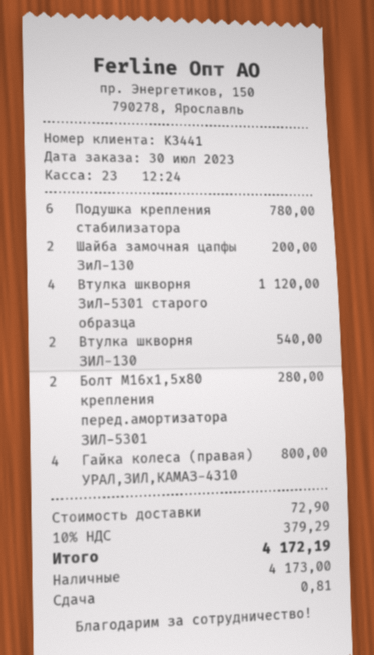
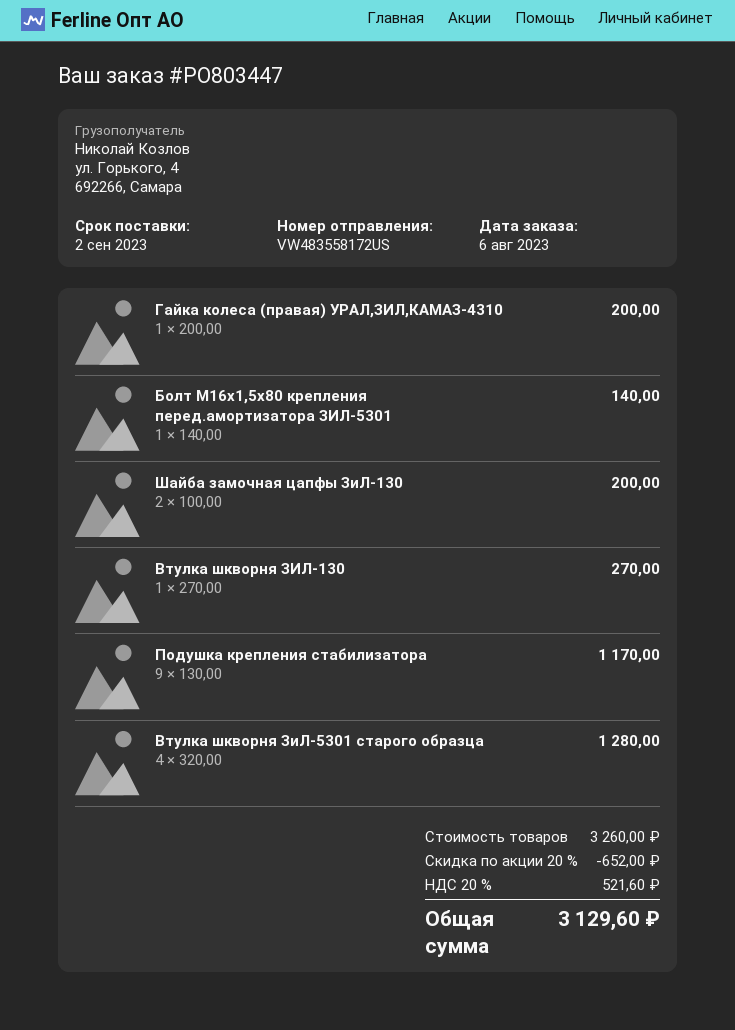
order date: 2023-07-30 -> 2023-08-06
Подушка крепления стабилизатора: 6 for 780.00 -> 9 for 1170.00
Втулка шкворня ЗиЛ-5301 старого образца: 4 for 1120.00 -> 4 for 1280.00
Втулка шкворня ЗИЛ-130: 2 for 540.00 -> 1 for 270.00
Болт М16х1,5х80 крепления перед.амортизатора ЗИЛ-5301: 2 for 280.00 -> 1 for 140.00
Гайка колеса (правая) УРАЛ,ЗИЛ,КАМАЗ-4310: 4 for 800.00 -> 1 for 200.00
discount: none -> 20% = 652.00
shipping: 72.90 -> none
tax: 10% = 379.29 -> 20% = 521.60
total: 4172.19 -> 3129.60

